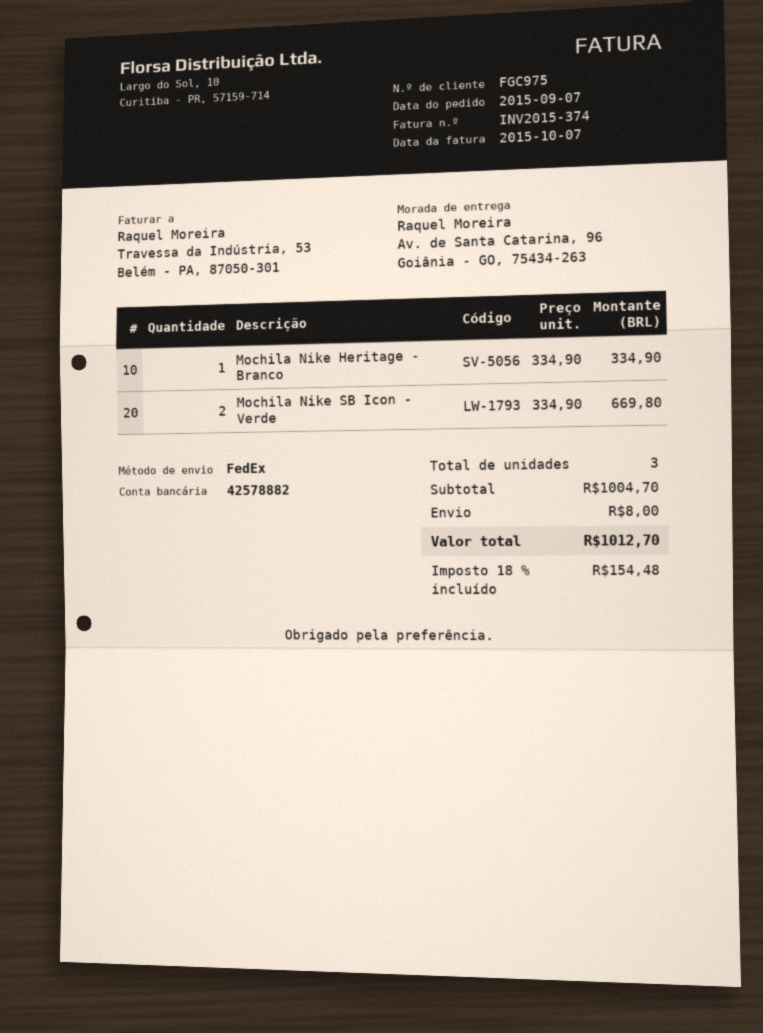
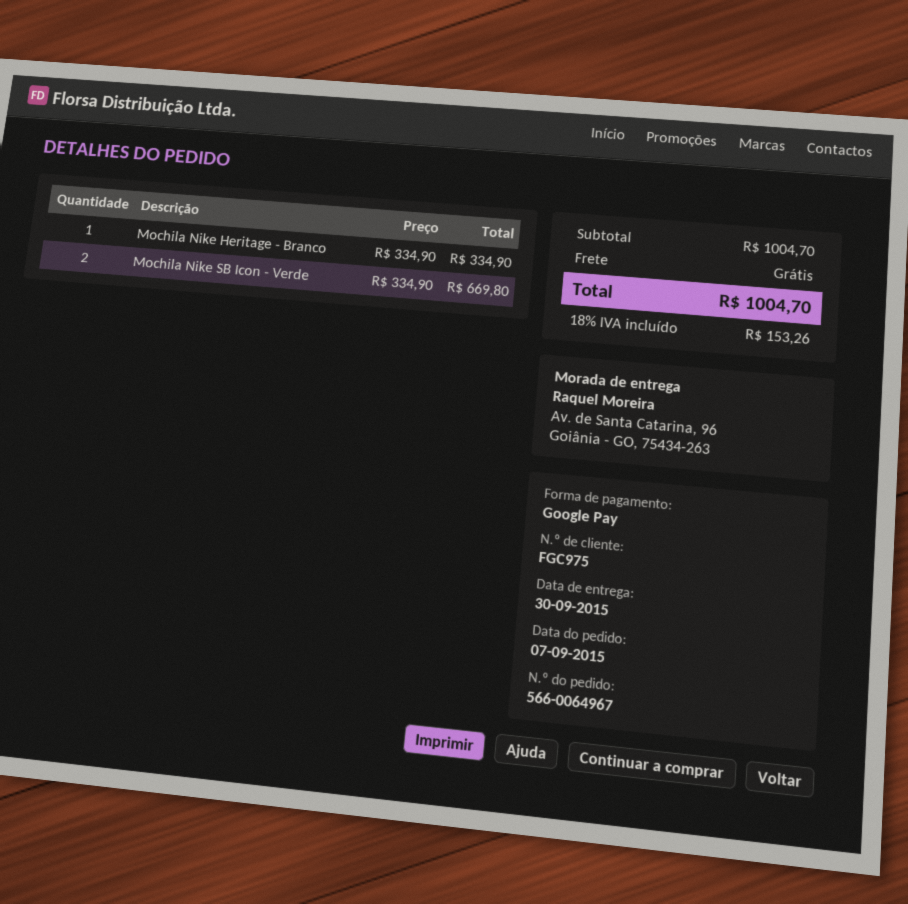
shipping: 8.00 -> 0.00
tax: 18% = 154.48 -> 18% = 153.26
total: 1012.70 -> 1004.70

